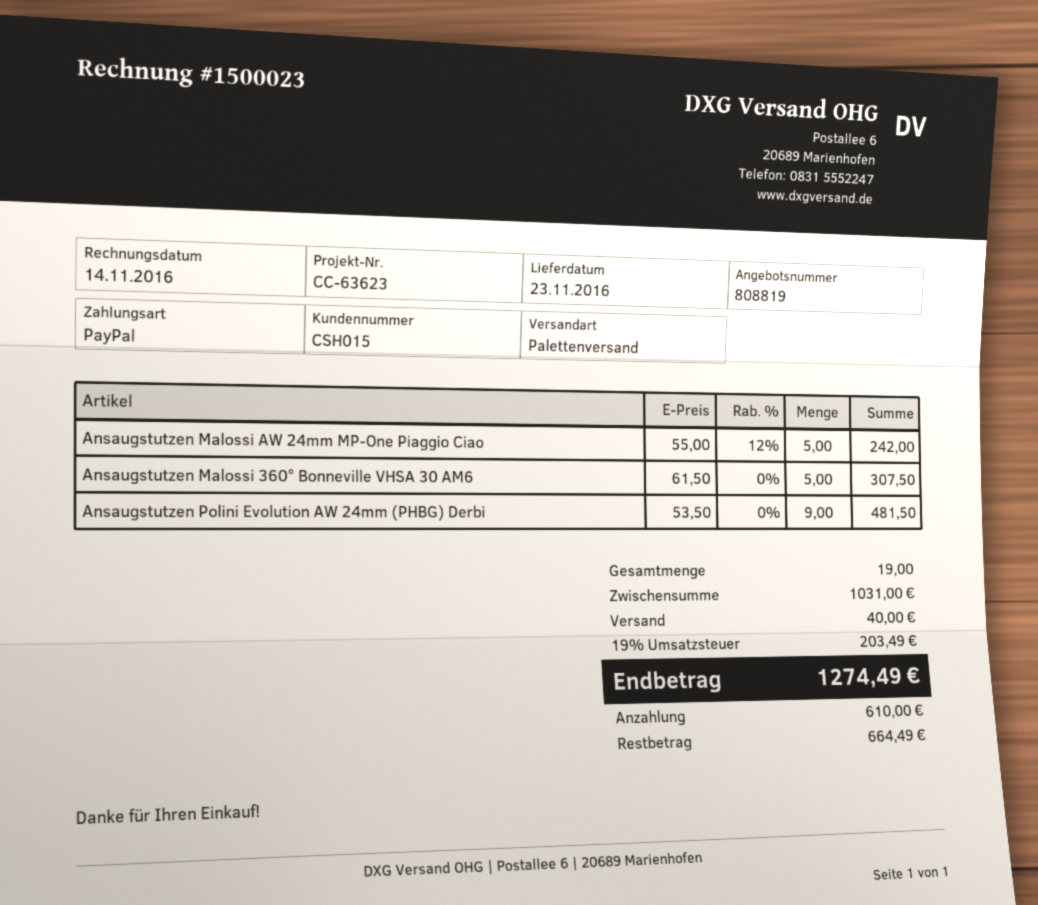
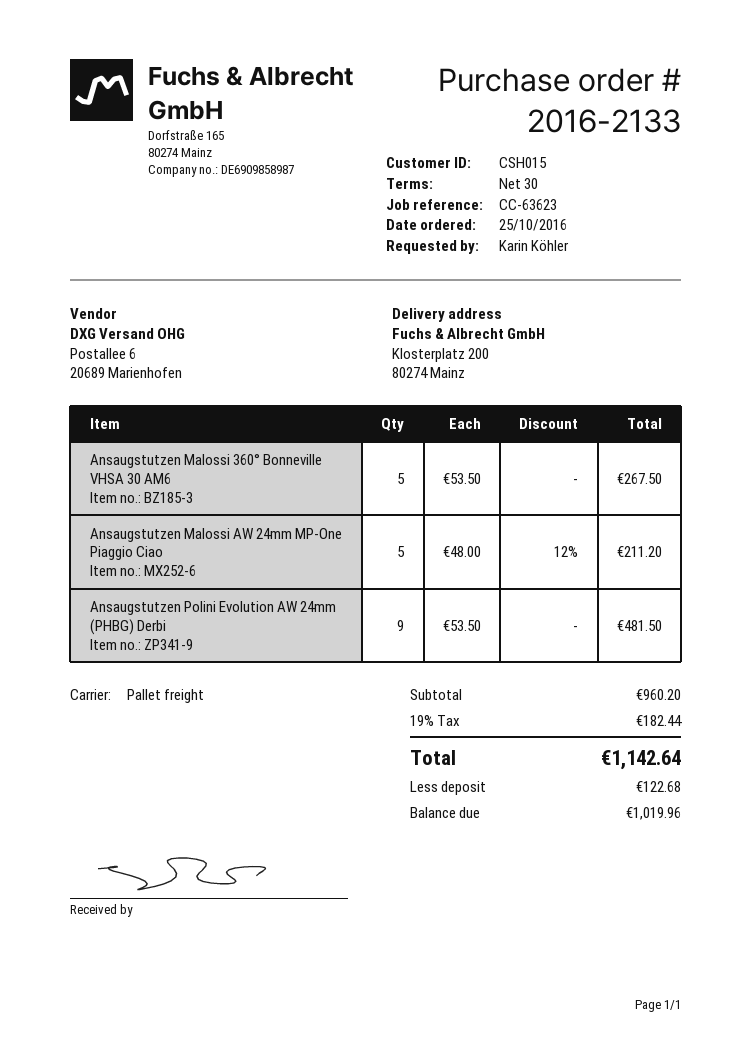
Ansaugstutzen Malossi AW 24mm MP-One Piaggio Ciao: 5 x 55.00 - 12% = 242.00 -> 5 x 48.00 - 12% = 211.20
Ansaugstutzen Malossi 360° Bonneville VHSA 30 AM6: 5 x 61.50 = 307.50 -> 5 x 53.50 = 267.50
subtotal: 1031.00 -> 960.20
shipping: 40.00 -> none
tax: 19% = 203.49 -> 19% = 182.44
total: 1274.49 -> 1142.64
deposit: 610.00 -> 122.68
balance: 664.49 -> 1019.96

